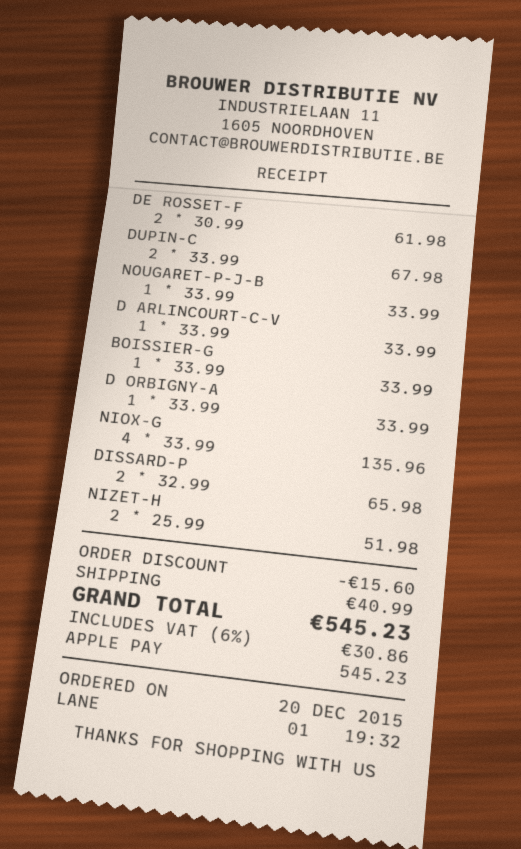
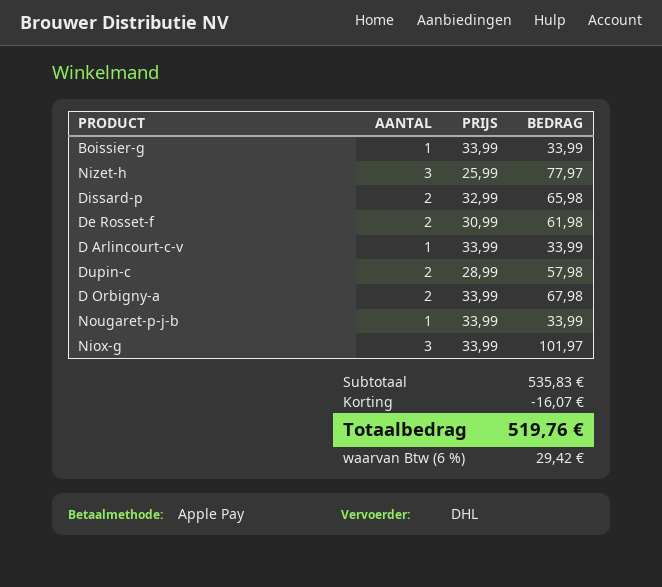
DUPIN-C: 2 x 33.99 = 67.98 -> 2 x 28.99 = 57.98
D ORBIGNY-A: 1 x 33.99 = 33.99 -> 2 x 33.99 = 67.98
NIOX-G: 4 x 33.99 = 135.96 -> 3 x 33.99 = 101.97
NIZET-H: 2 x 25.99 = 51.98 -> 3 x 25.99 = 77.97
discount: 15.60 -> 16.07
shipping: 40.99 -> none
tax: 6% = 30.86 -> 6% = 29.42
total: 545.23 -> 519.76

